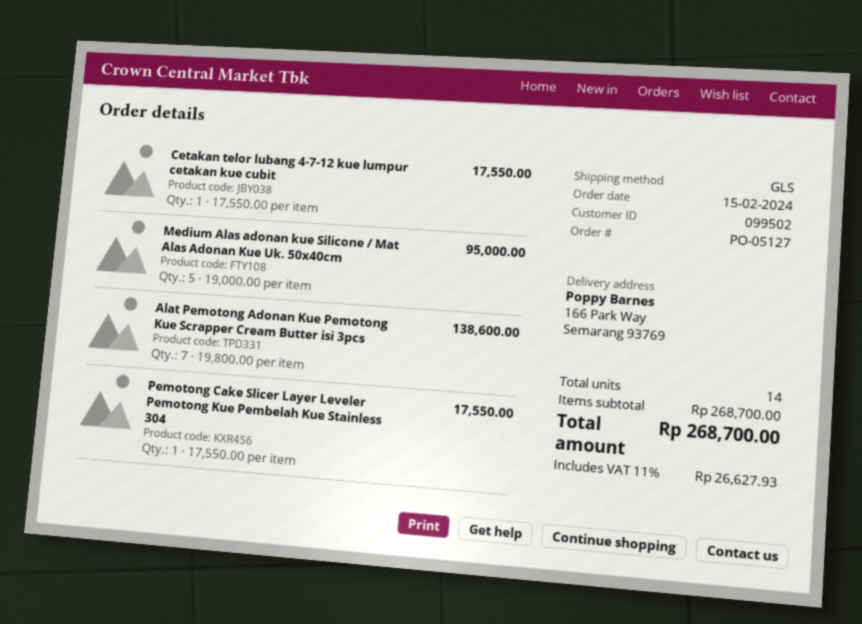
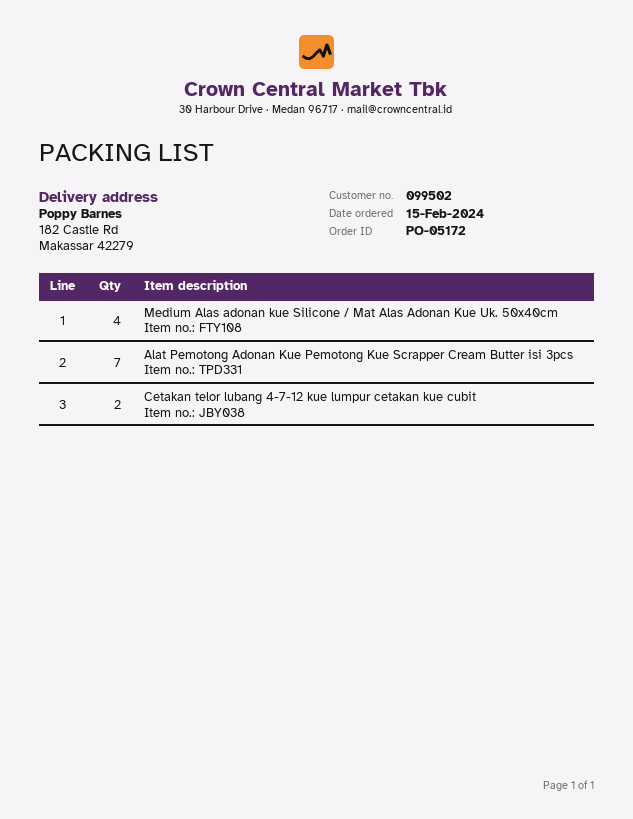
order number: PO-05127 -> PO-05172
ship to: 166 Park Way, Semarang 93769 -> 182 Castle Rd, Makassar 42279
Cetakan telor lubang 4-7-12 kue lumpur cetakan kue cubit: 1 -> 2
Medium Alas adonan kue Silicone / Mat Alas Adonan Kue Uk. 50x40cm: 5 -> 4
Pemotong Cake Slicer Layer Leveler Pemotong Kue Pembelah Kue Stainless 304: 1 -> none

